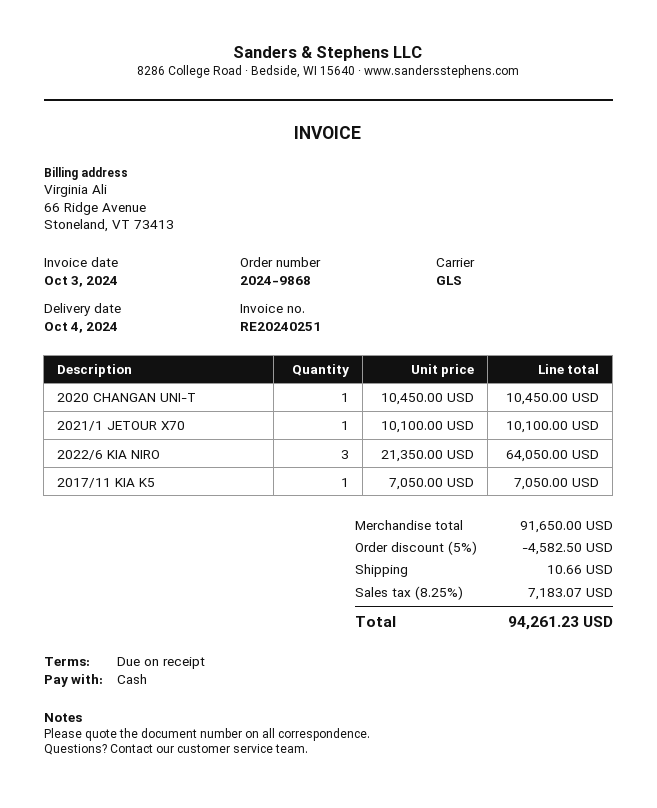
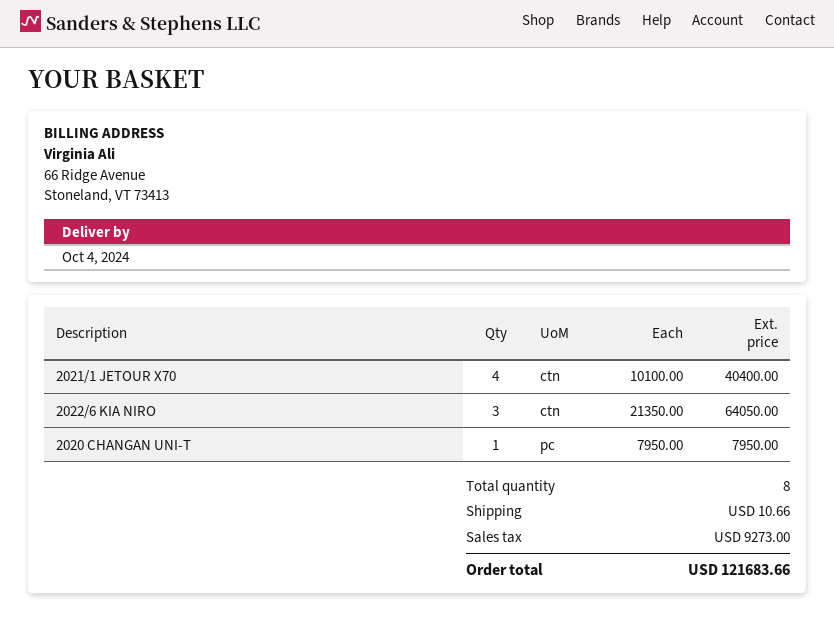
2020 CHANGAN UNI-T: 1 x 10450.00 = 10450.00 -> 1 x 7950.00 = 7950.00
2021/1 JETOUR X70: 1 x 10100.00 = 10100.00 -> 4 x 10100.00 = 40400.00
2017/11 KIA K5: 1 x 7050.00 = 7050.00 -> none
discount: 5% = 4582.50 -> none
tax: 7183.07 -> 9273.00
total: 94261.23 -> 121683.66

